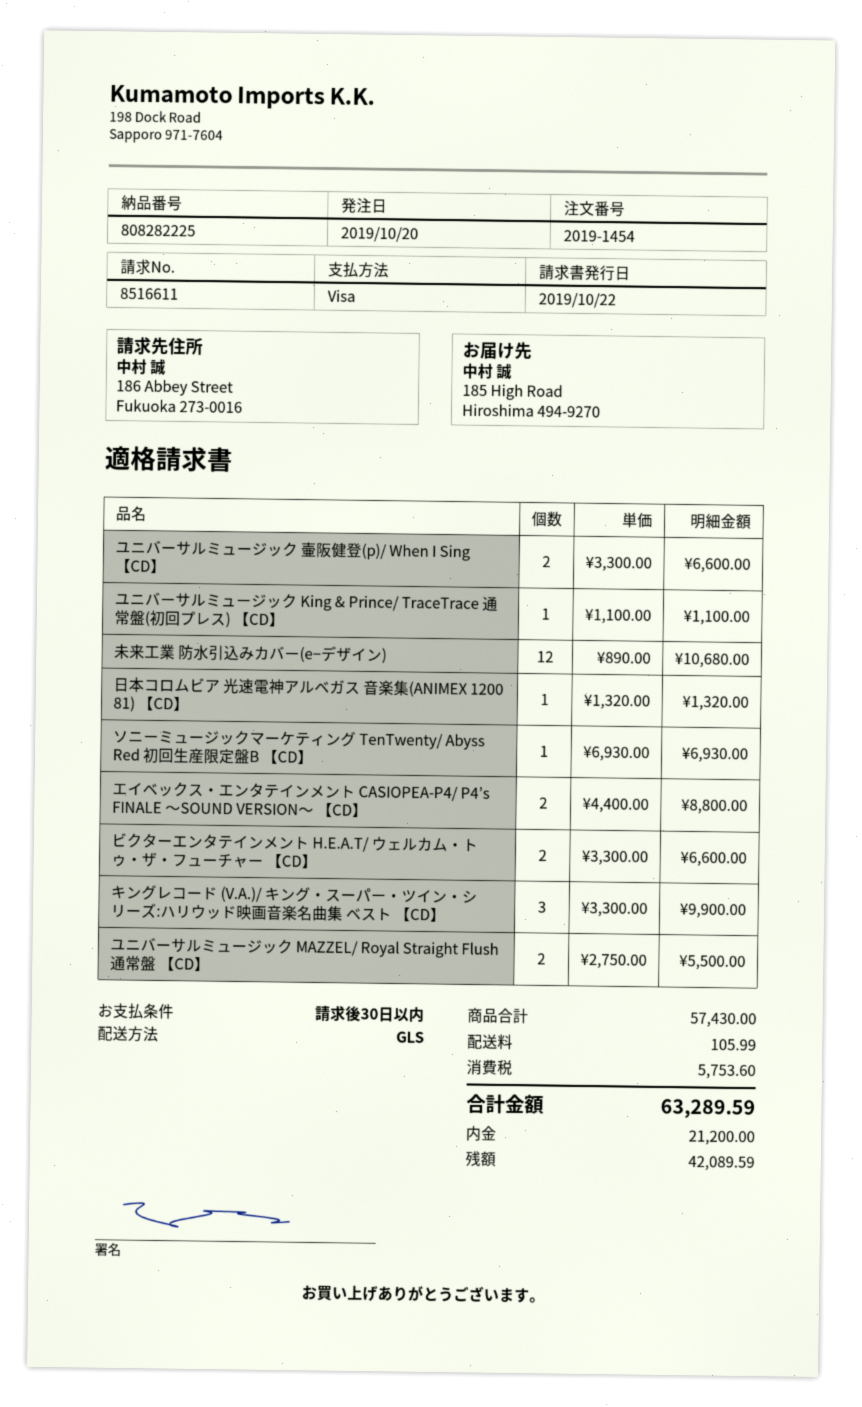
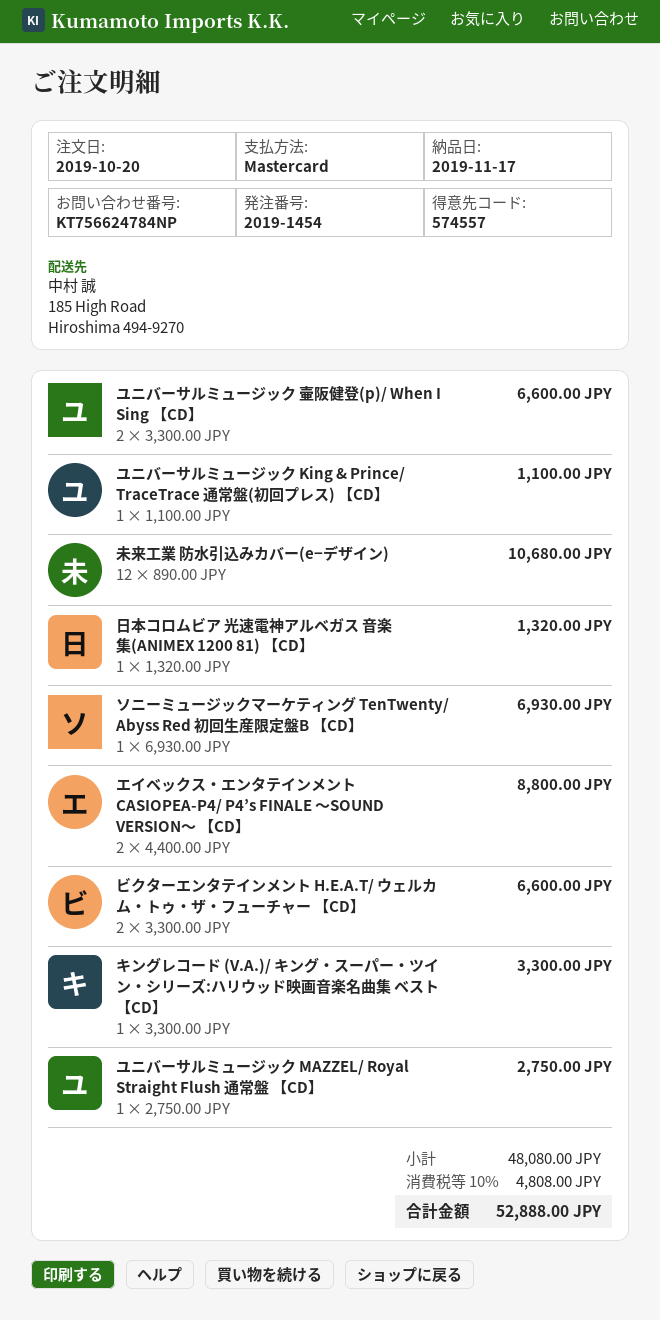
payment method: Visa -> Mastercard
キングレコード (V.A.)/ キング・スーパー・ツイン・シリーズ:ハリウッド映画音楽名曲集 ベスト 【CD】: 3 x 3300.00 = 9900.00 -> 1 x 3300.00 = 3300.00
ユニバーサルミュージック MAZZEL/ Royal Straight Flush 通常盤 【CD】: 2 x 2750.00 = 5500.00 -> 1 x 2750.00 = 2750.00
subtotal: 57430.00 -> 48080.00
shipping: 105.99 -> none
tax: 5753.60 -> 4808.00
total: 63289.59 -> 52888.00

